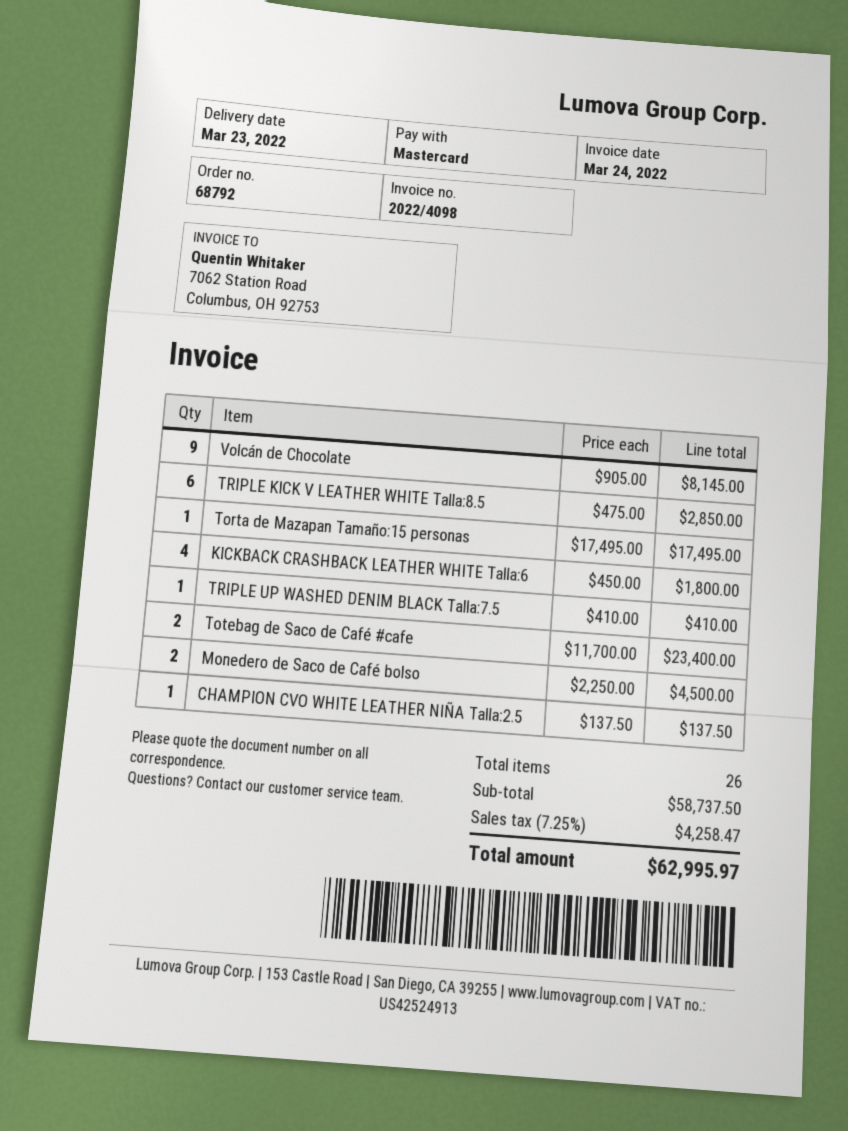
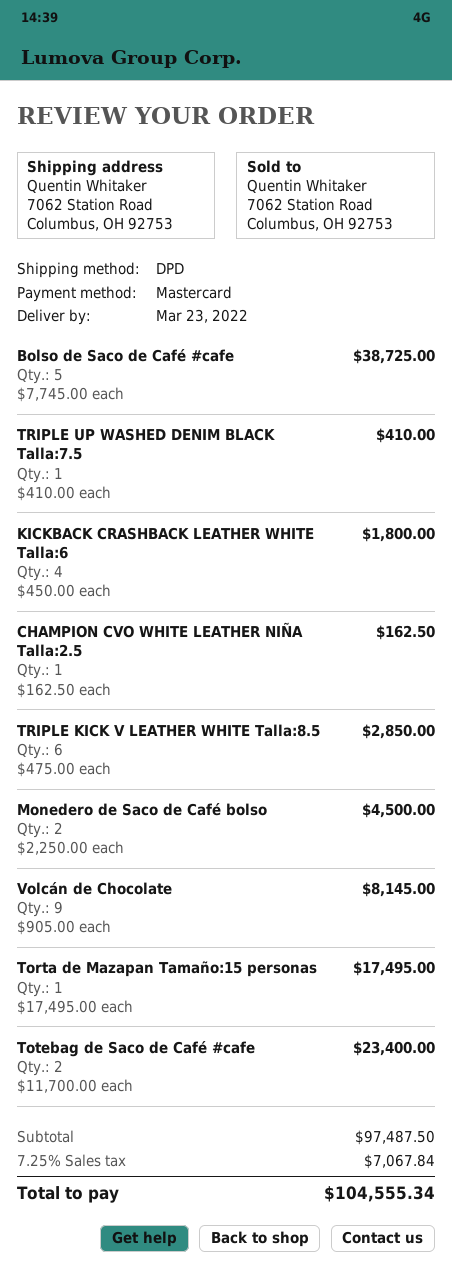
CHAMPION CVO WHITE LEATHER NIÑA Talla:2.5: 1 x 137.50 = 137.50 -> 1 x 162.50 = 162.50
Bolso de Saco de Café #cafe: none -> 5 x 7745.00 = 38725.00
subtotal: 58737.50 -> 97487.50
tax: 7.25% = 4258.47 -> 7.25% = 7067.84
total: 62995.97 -> 104555.34

